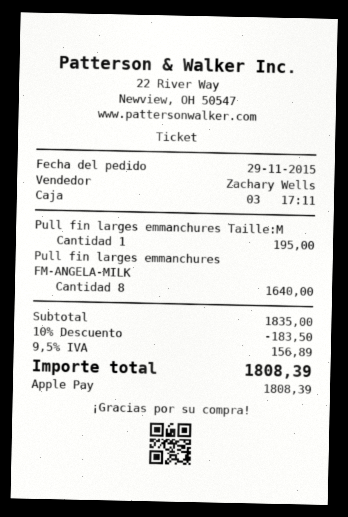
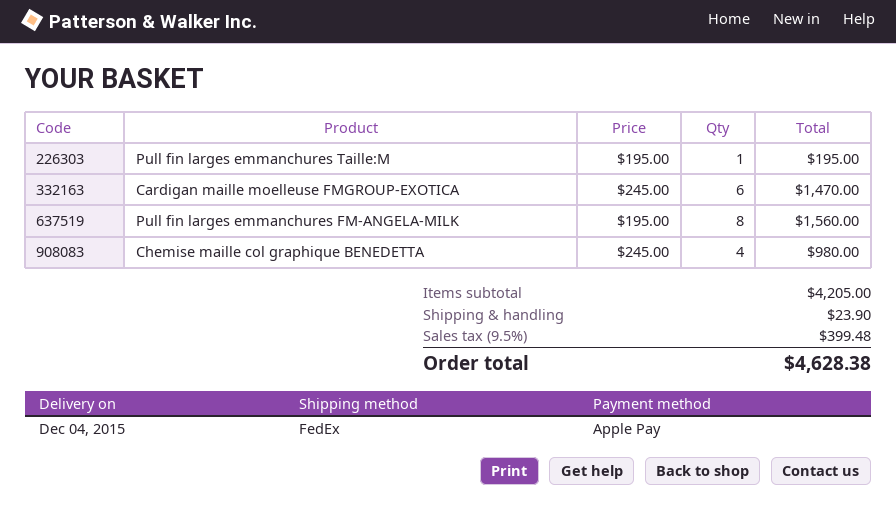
Pull fin larges emmanchures FM-ANGELA-MILK: 8 for 1640.00 -> 8 for 1560.00
Cardigan maille moelleuse FMGROUP-EXOTICA: none -> 6 for 1470.00
Chemise maille col graphique BENEDETTA: none -> 4 for 980.00
subtotal: 1835.00 -> 4205.00
discount: 10% = 183.50 -> none
shipping: none -> 23.90
tax: 9.5% = 156.89 -> 9.5% = 399.48
total: 1808.39 -> 4628.38

